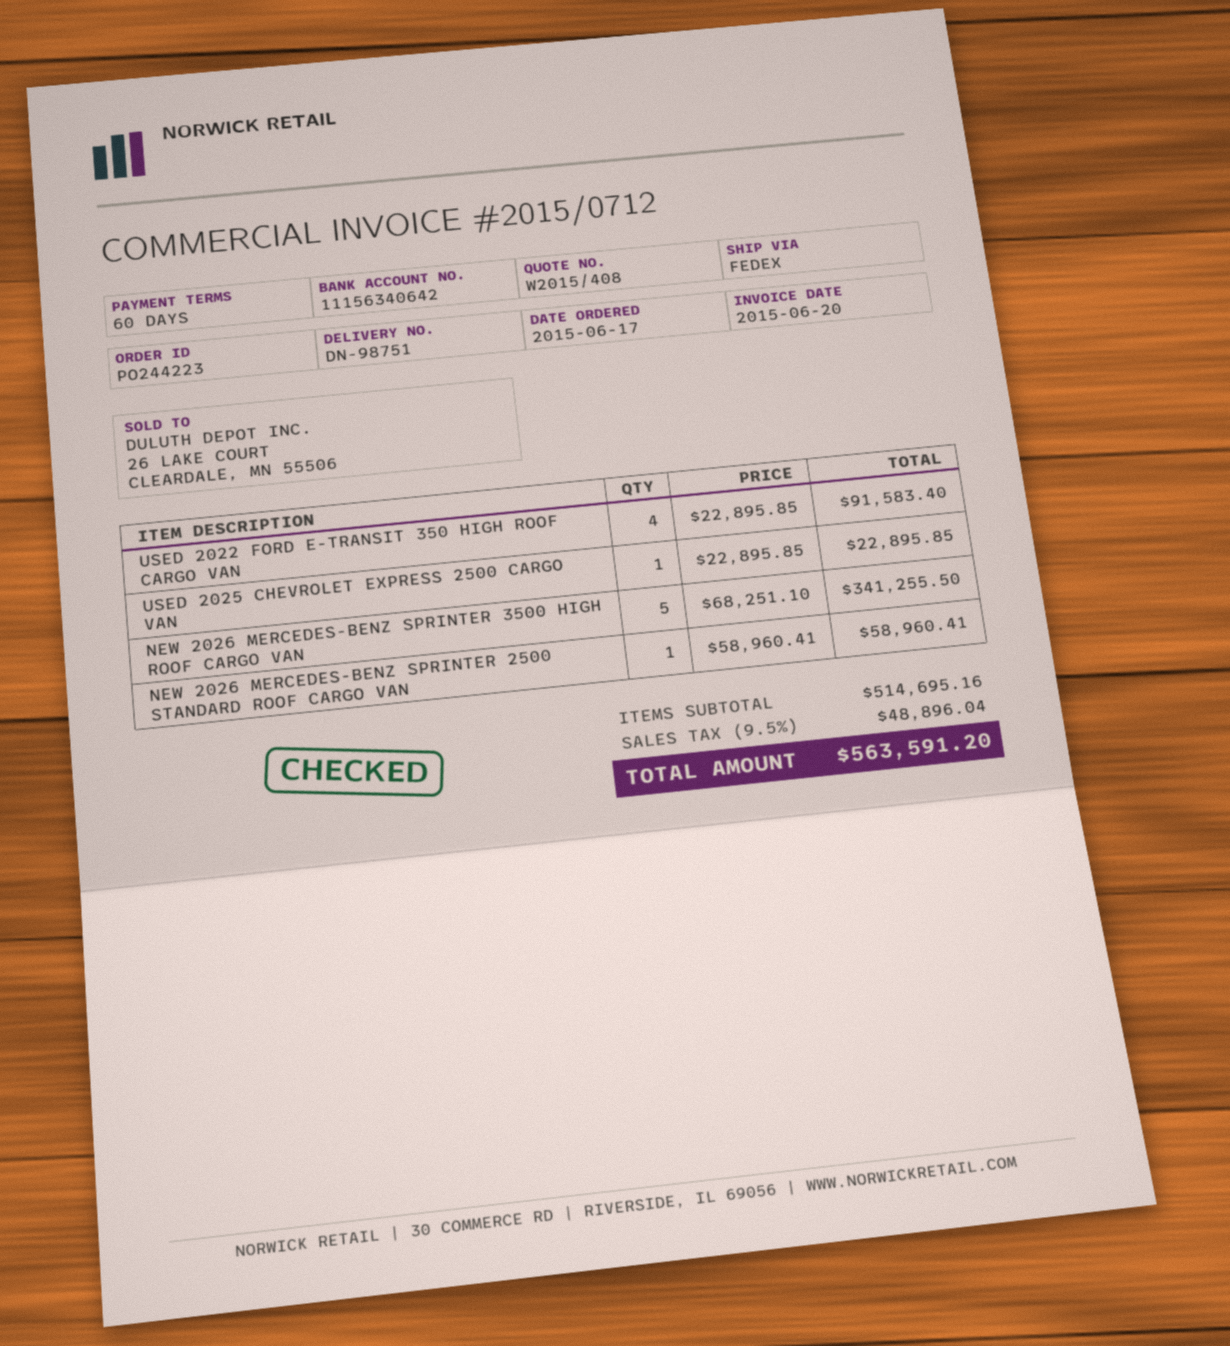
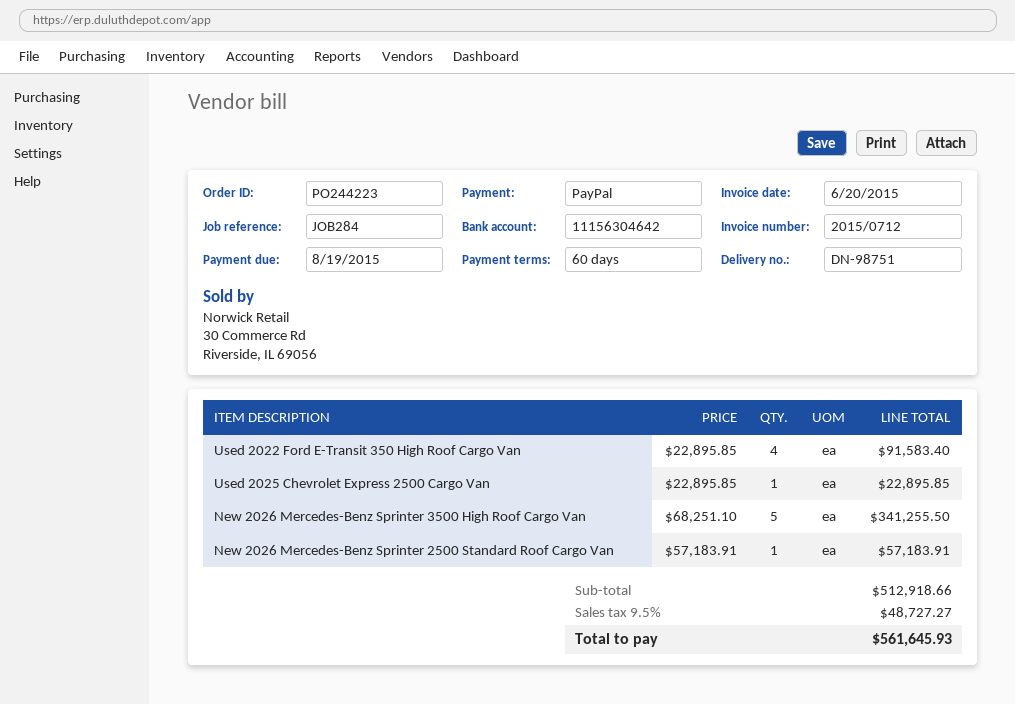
bank account: 11156340642 -> 11156304642
NEW 2026 MERCEDES-BENZ SPRINTER 2500 STANDARD ROOF CARGO VAN: 1 x 58960.41 = 58960.41 -> 1 x 57183.91 = 57183.91
subtotal: 514695.16 -> 512918.66
tax: 9.5% = 48896.04 -> 9.5% = 48727.27
total: 563591.20 -> 561645.93

